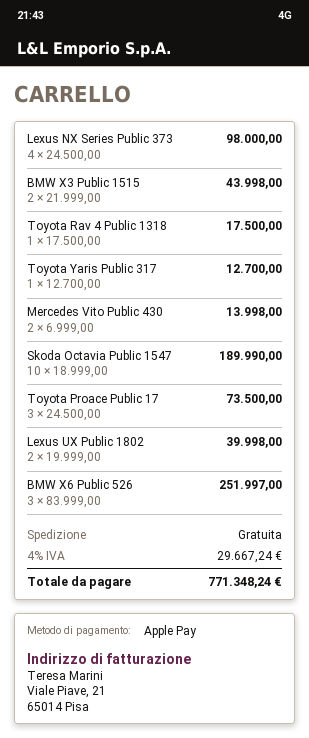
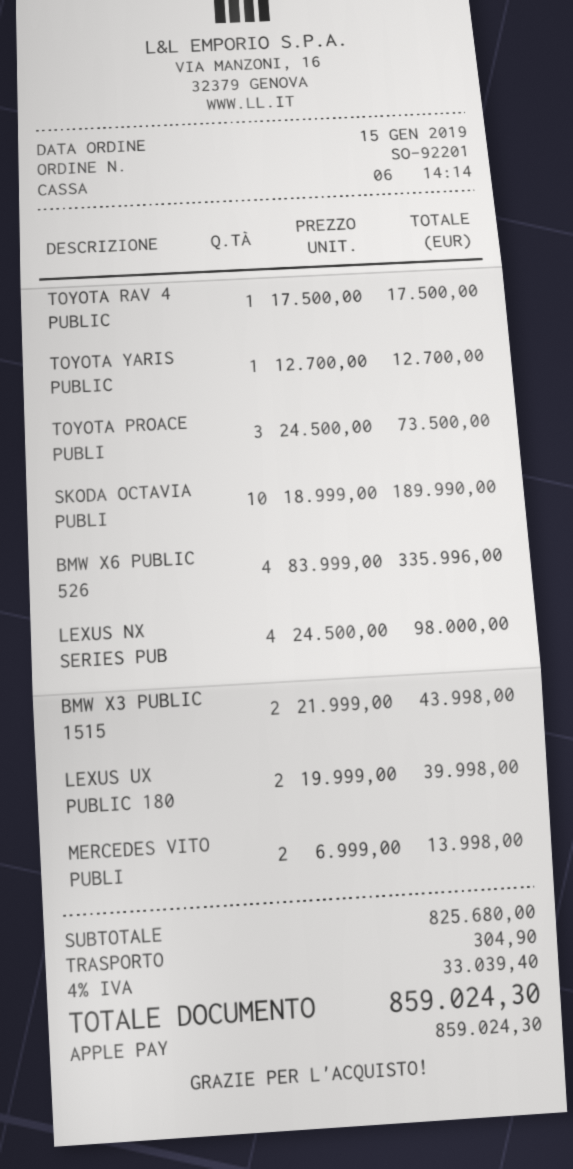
BMW X6 Public 526: 3 x 83999.00 = 251997.00 -> 4 x 83999.00 = 335996.00
shipping: 0.00 -> 304.90
tax: 4% = 29667.24 -> 4% = 33039.40
total: 771348.24 -> 859024.30

